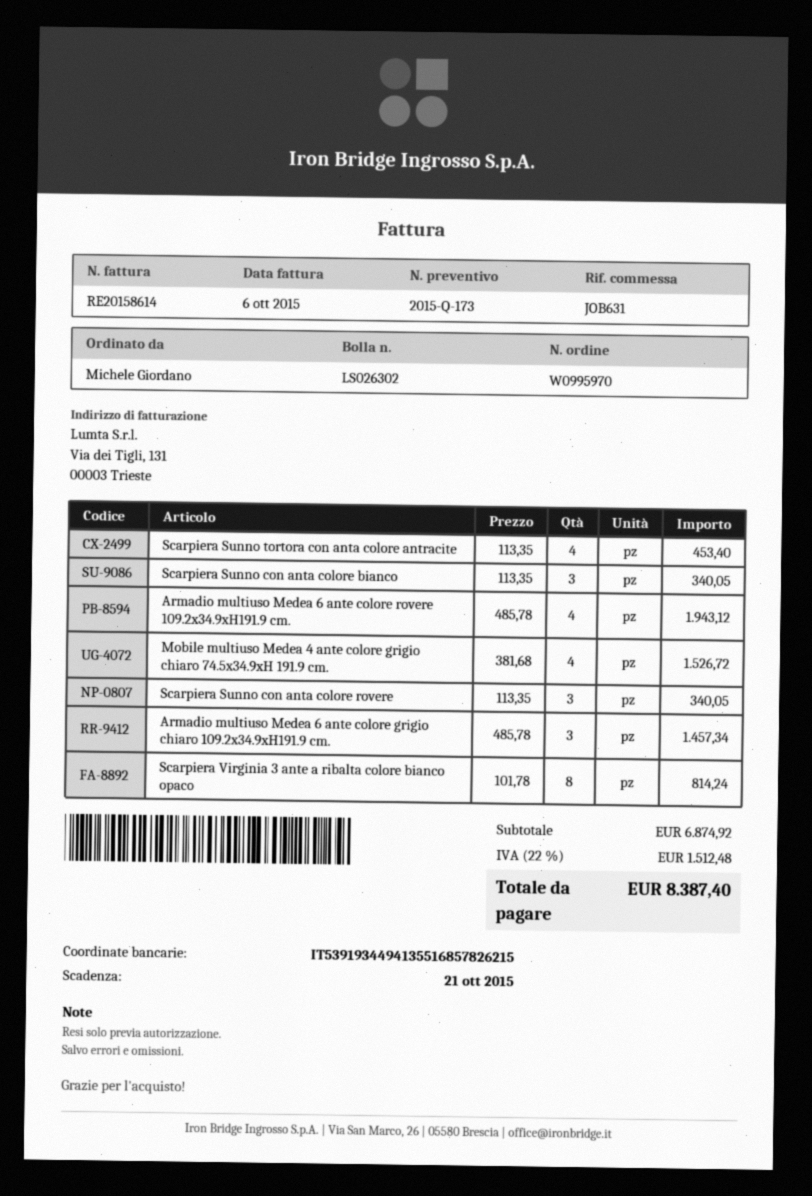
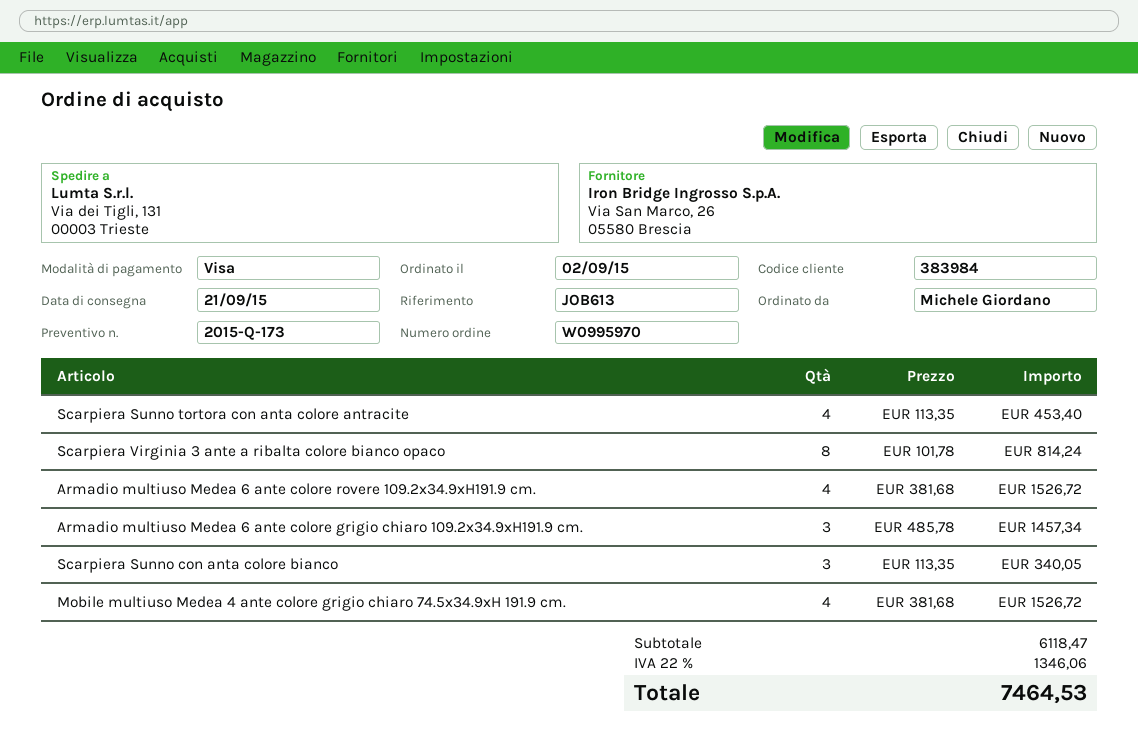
reference: JOB631 -> JOB613
Armadio multiuso Medea 6 ante colore rovere 109.2x34.9xH191.9 cm.: 4 x 485.78 = 1943.12 -> 4 x 381.68 = 1526.72
Scarpiera Sunno con anta colore rovere: 3 x 113.35 = 340.05 -> none
subtotal: 6874.92 -> 6118.47
tax: 22% = 1512.48 -> 22% = 1346.06
total: 8387.40 -> 7464.53

